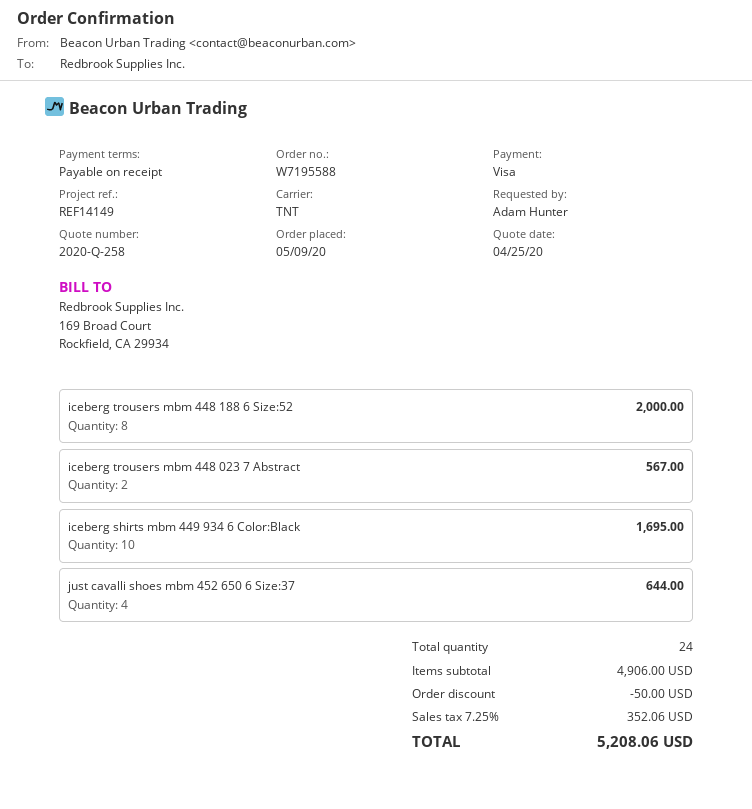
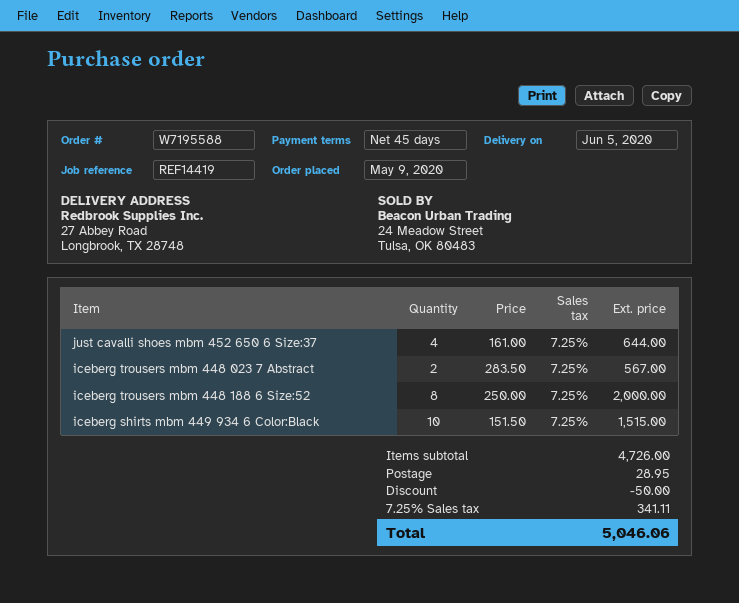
payment terms: on receipt -> 45 days
reference: REF14149 -> REF14419
iceberg shirts mbm 449 934 6 Color:Black: 10 for 1695.00 -> 10 for 1515.00
subtotal: 4906.00 -> 4726.00
shipping: none -> 28.95
tax: 7.25% = 352.06 -> 7.25% = 341.11
total: 5208.06 -> 5046.06

